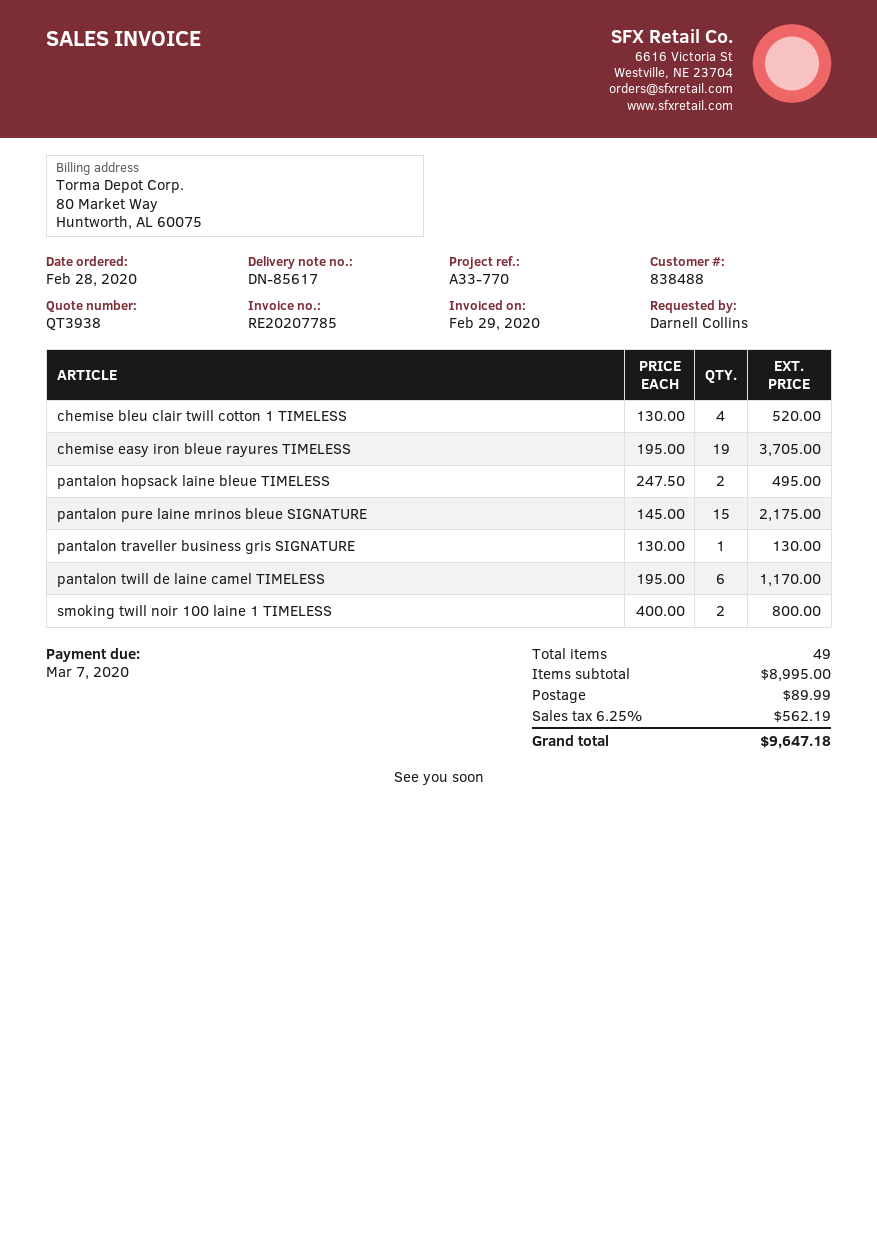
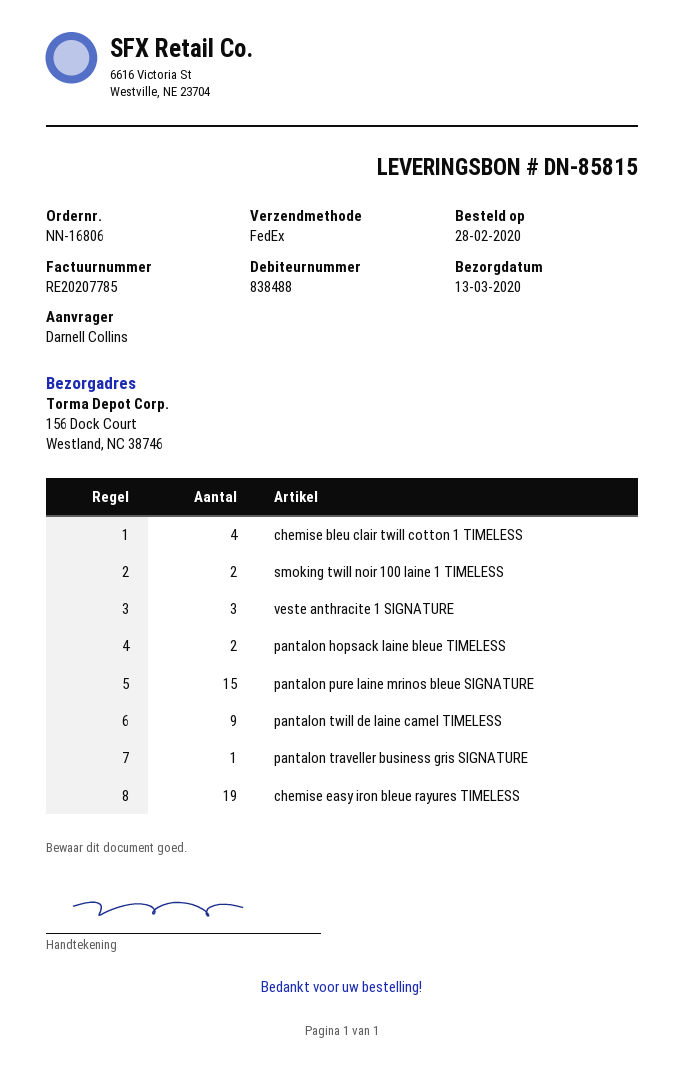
delivery note number: DN-85617 -> DN-85815
pantalon twill de laine camel TIMELESS: 6 -> 9
veste anthracite 1 SIGNATURE: none -> 3

